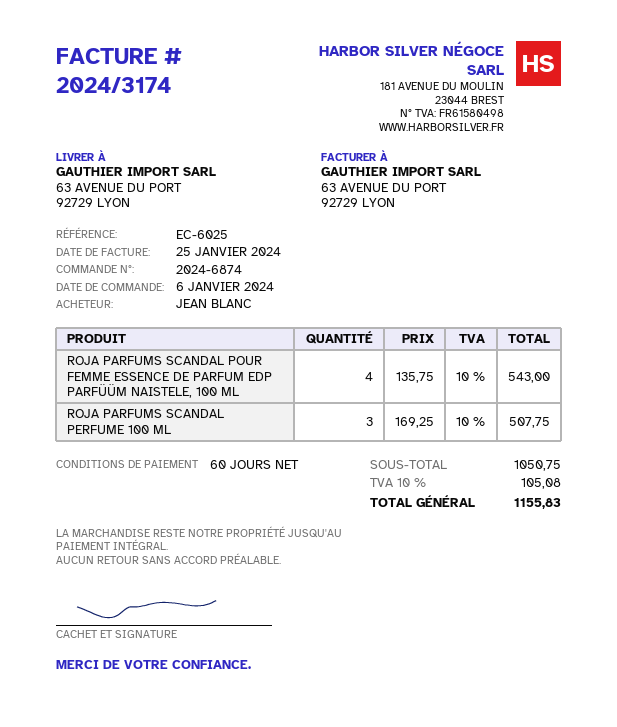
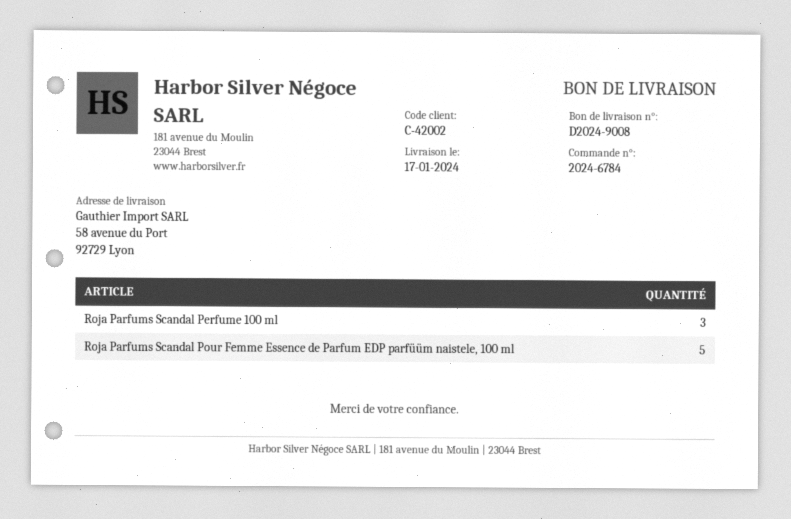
order number: 2024-6874 -> 2024-6784
ship to: 63 AVENUE DU PORT, 92729 LYON -> 58 avenue du Port, 92729 Lyon
ROJA PARFUMS SCANDAL POUR FEMME ESSENCE DE PARFUM EDP PARFÜÜM NAISTELE, 100 ML: 4 -> 5

